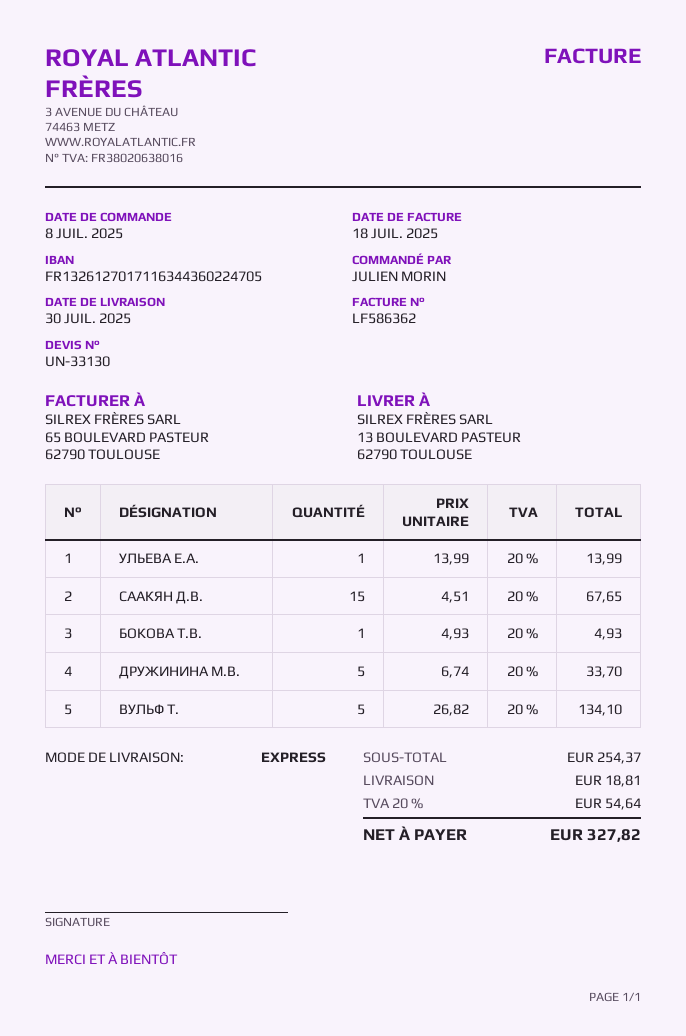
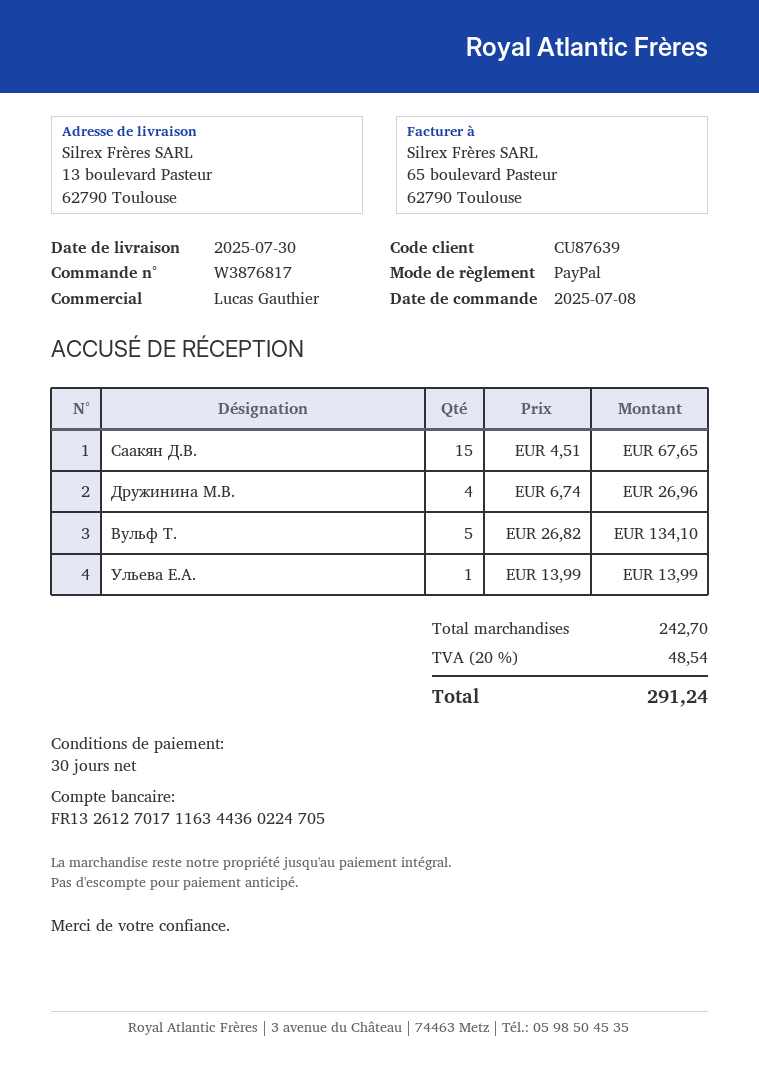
БОКОВА Т.В.: 1 x 4.93 = 4.93 -> none
ДРУЖИНИНА М.В.: 5 x 6.74 = 33.70 -> 4 x 6.74 = 26.96
subtotal: 254.37 -> 242.70
shipping: 18.81 -> none
tax: 20% = 54.64 -> 20% = 48.54
total: 327.82 -> 291.24

